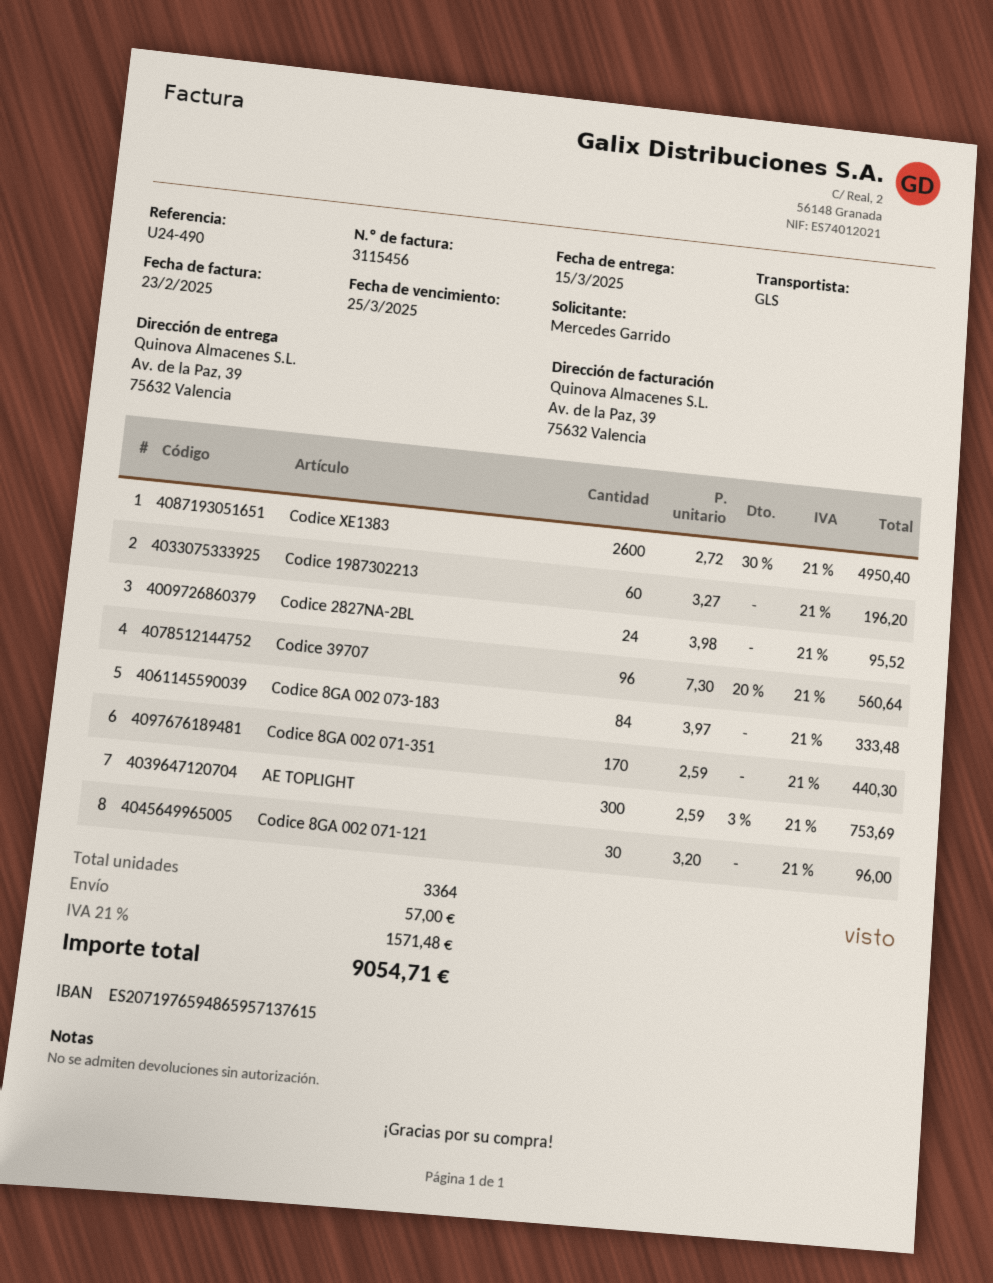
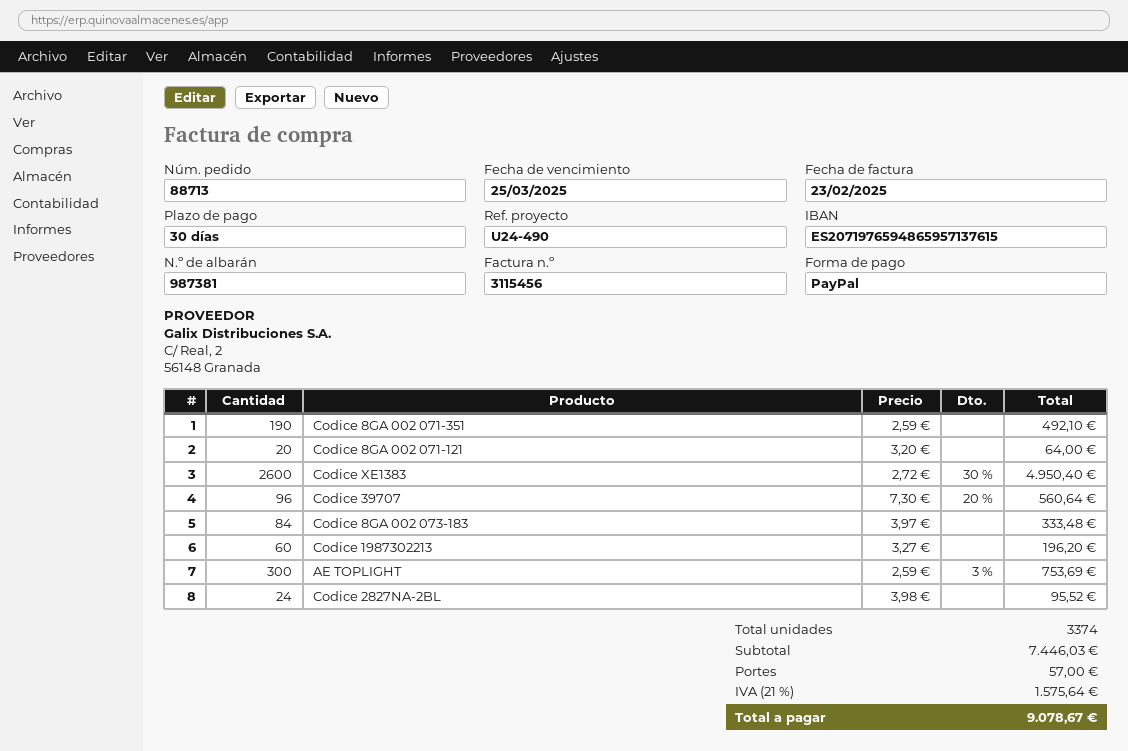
Codice 8GA 002 071-351: 170 x 2.59 = 440.30 -> 190 x 2.59 = 492.10
Codice 8GA 002 071-121: 30 x 3.20 = 96.00 -> 20 x 3.20 = 64.00
total quantity: 3364 -> 3374
tax: 21% = 1571.48 -> 21% = 1575.64
total: 9054.71 -> 9078.67

